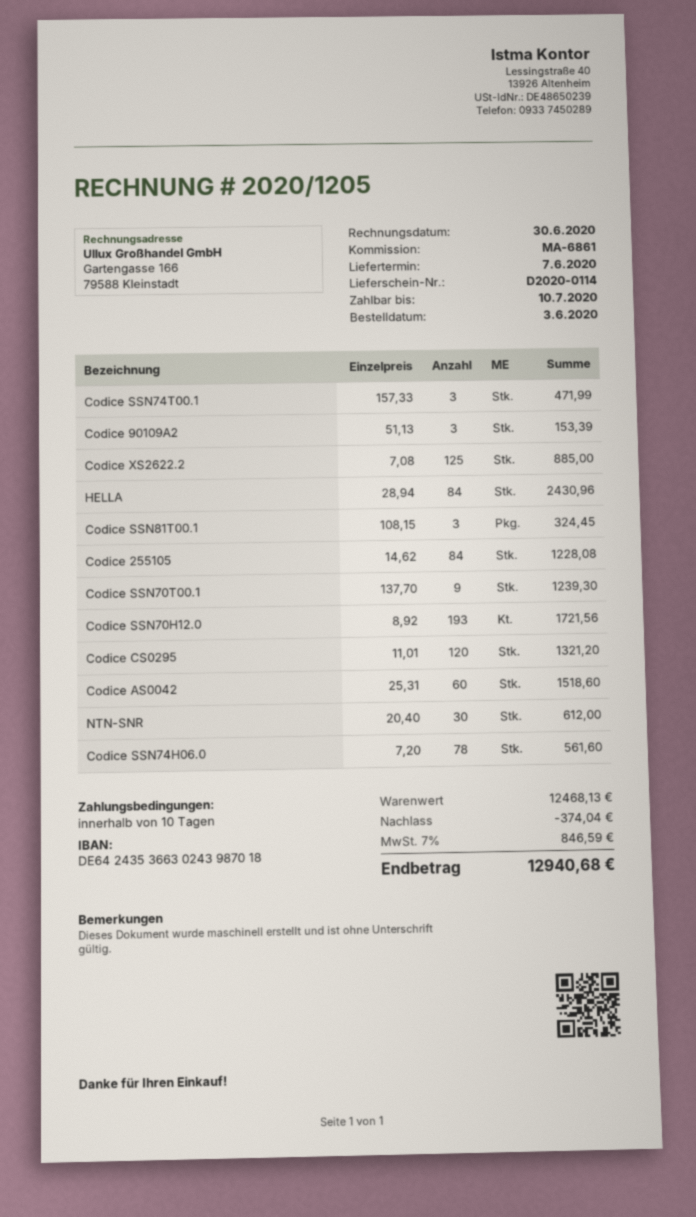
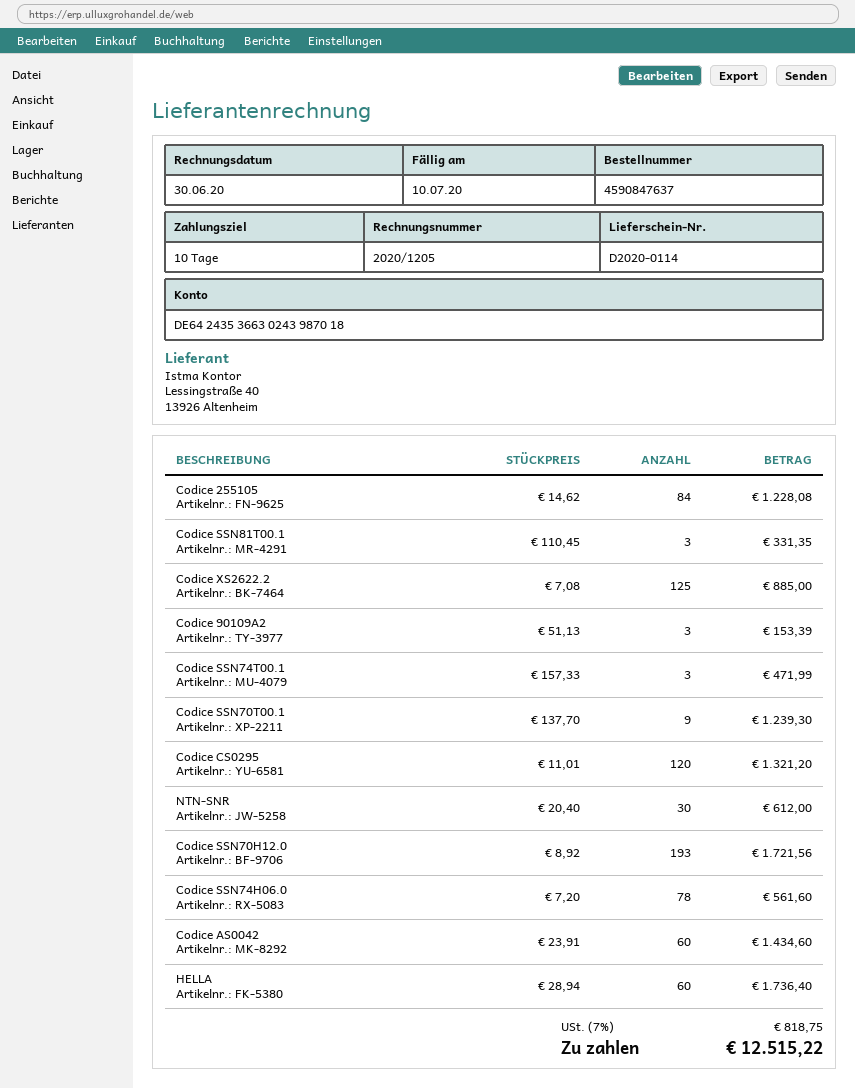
HELLA: 84 x 28.94 = 2430.96 -> 60 x 28.94 = 1736.40
Codice SSN81T00.1: 3 x 108.15 = 324.45 -> 3 x 110.45 = 331.35
Codice AS0042: 60 x 25.31 = 1518.60 -> 60 x 23.91 = 1434.60
discount: 374.04 -> none
tax: 7% = 846.59 -> 7% = 818.75
total: 12940.68 -> 12515.22

